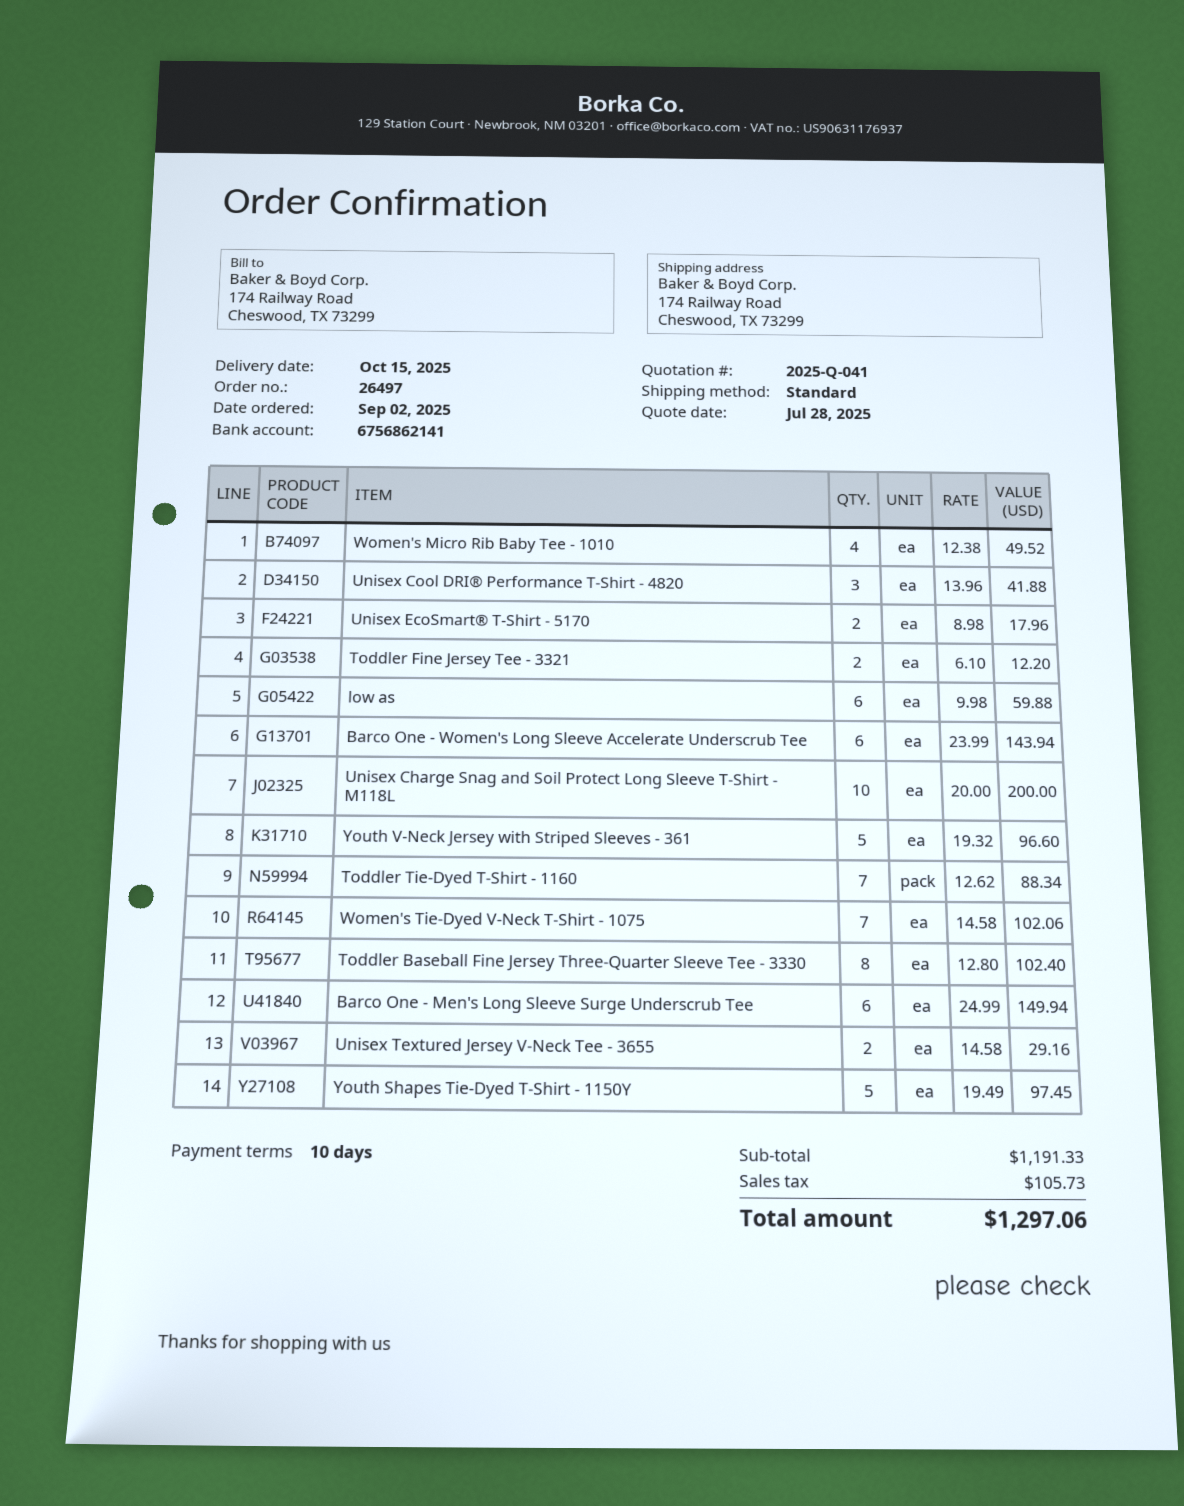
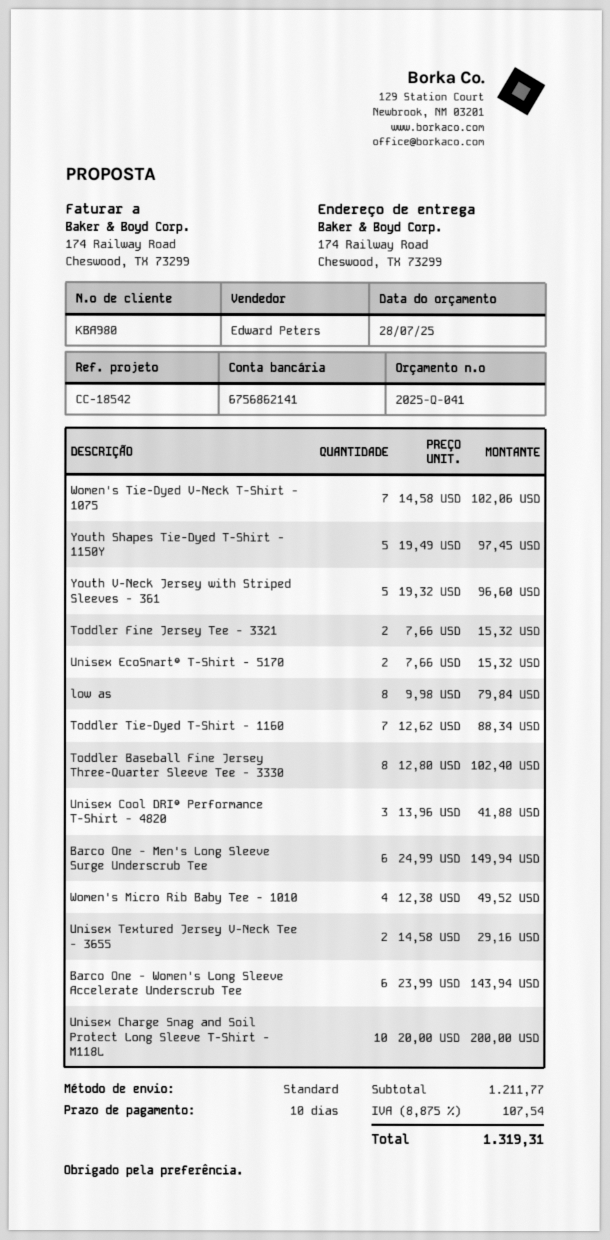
Unisex EcoSmart® T-Shirt - 5170: 2 x 8.98 = 17.96 -> 2 x 7.66 = 15.32
Toddler Fine Jersey Tee - 3321: 2 x 6.10 = 12.20 -> 2 x 7.66 = 15.32
low as: 6 x 9.98 = 59.88 -> 8 x 9.98 = 79.84
subtotal: 1191.33 -> 1211.77
tax: 105.73 -> 107.54
total: 1297.06 -> 1319.31

